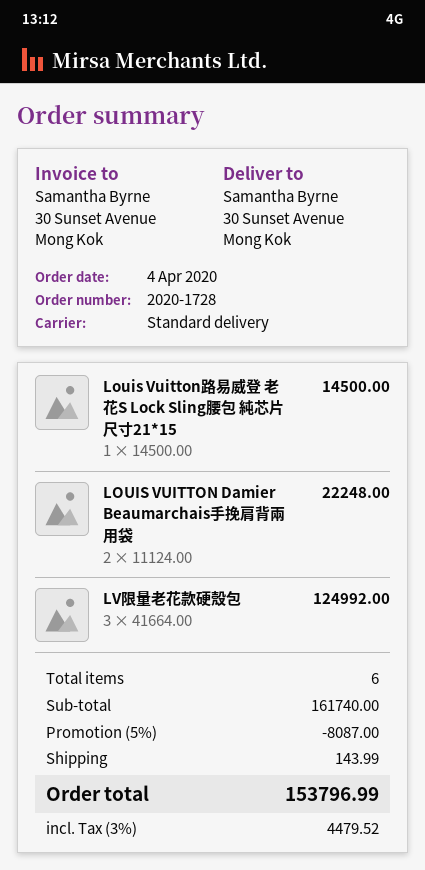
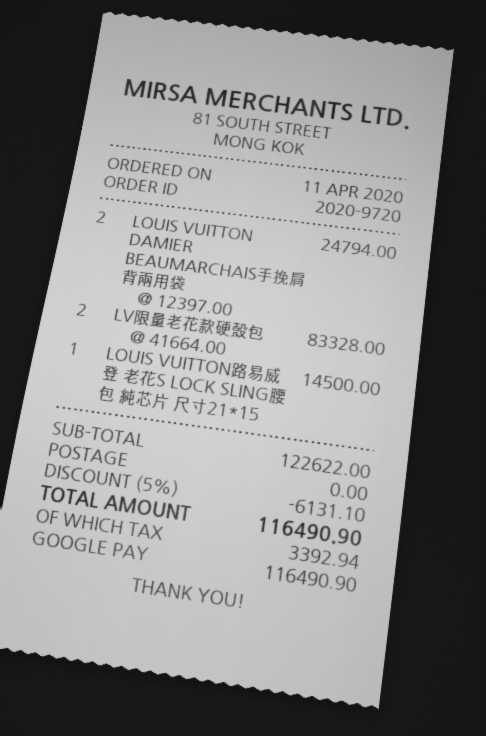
order number: 2020-1728 -> 2020-9720
order date: 2020-04-04 -> 2020-04-11
LOUIS VUITTON Damier Beaumarchais手挽肩背兩用袋: 2 x 11124.00 = 22248.00 -> 2 x 12397.00 = 24794.00
LV限量老花款硬殼包: 3 x 41664.00 = 124992.00 -> 2 x 41664.00 = 83328.00
subtotal: 161740.00 -> 122622.00
discount: 5% = 8087.00 -> 5% = 6131.10
shipping: 143.99 -> 0.00
tax: 4479.52 -> 3392.94
total: 153796.99 -> 116490.90

